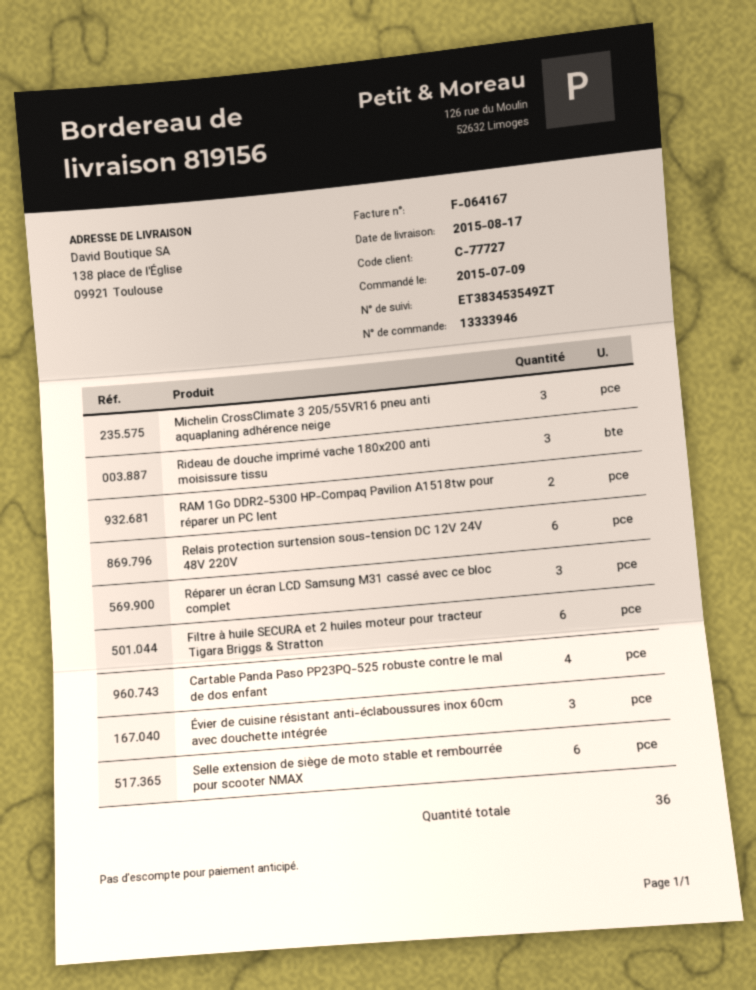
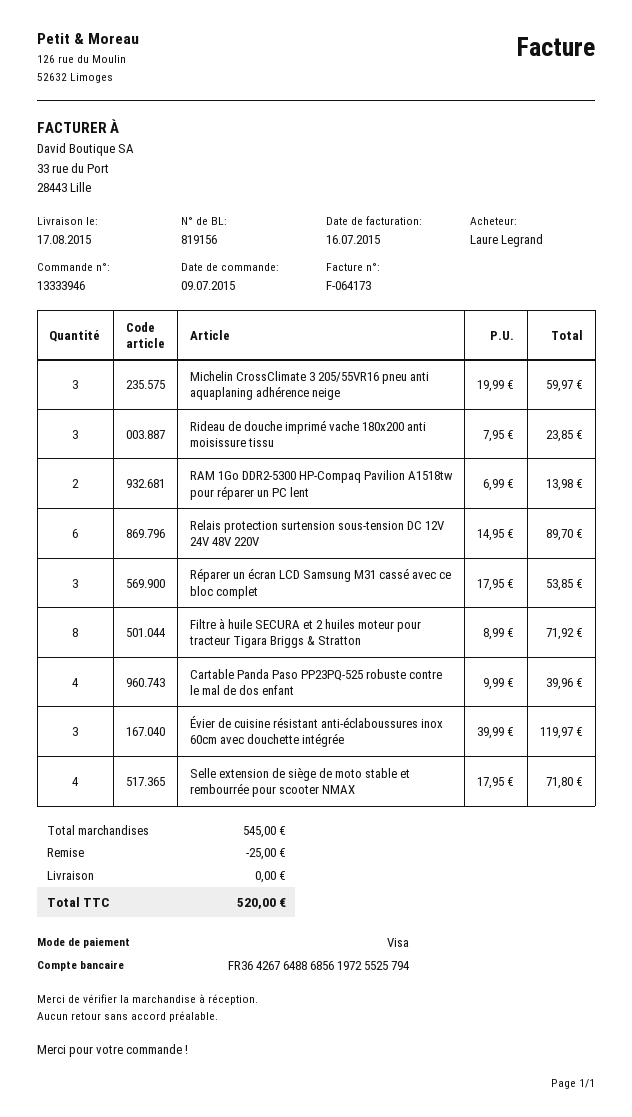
invoice number: F-064167 -> F-064173
Filtre à huile SECURA et 2 huiles moteur pour tracteur Tigara Briggs & Stratton: 6 -> 8
Selle extension de siège de moto stable et rembourrée pour scooter NMAX: 6 -> 4

